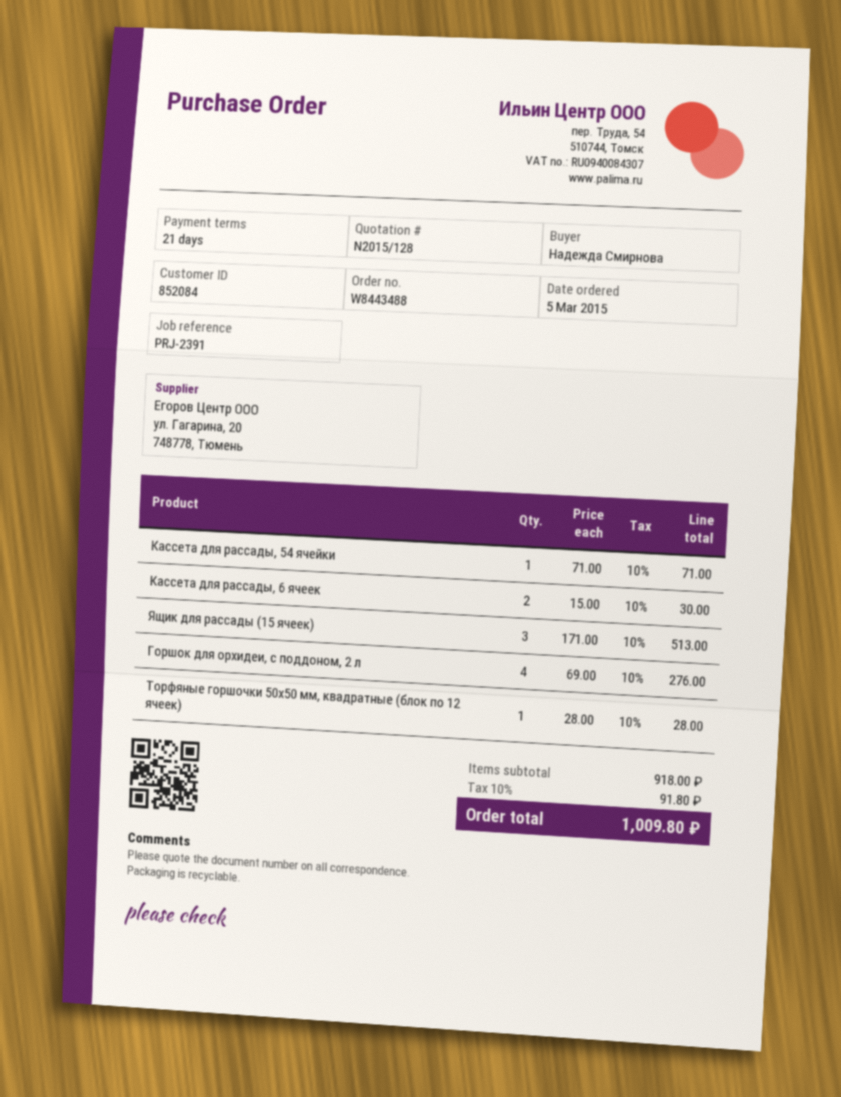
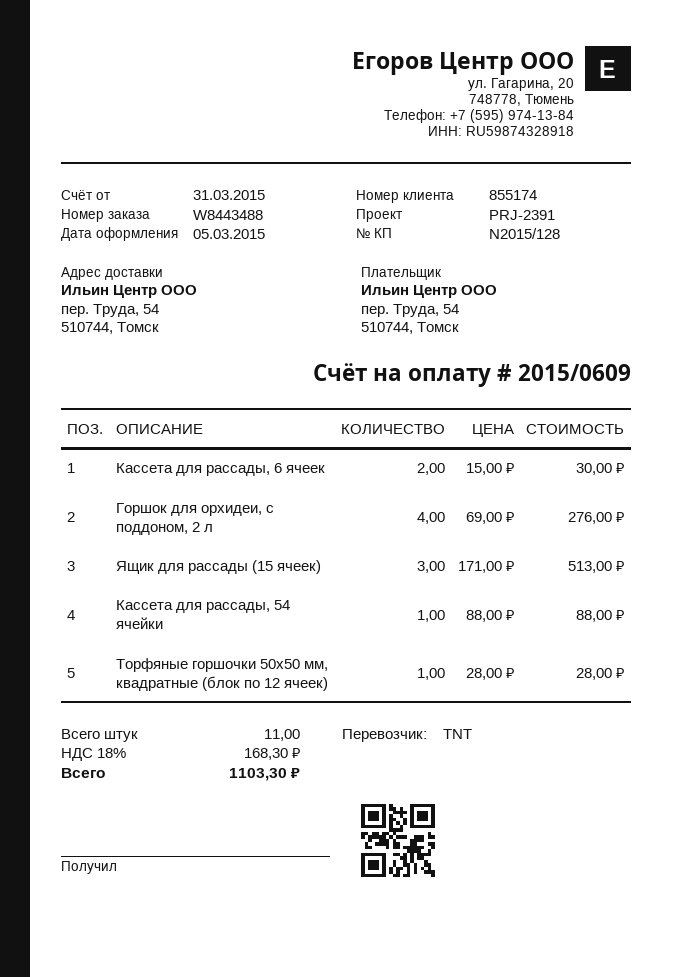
customer number: 852084 -> 855174
Кассета для рассады, 54 ячейки: 1 x 71.00 = 71.00 -> 1 x 88.00 = 88.00
tax: 10% = 91.80 -> 18% = 168.30
total: 1009.80 -> 1103.30

